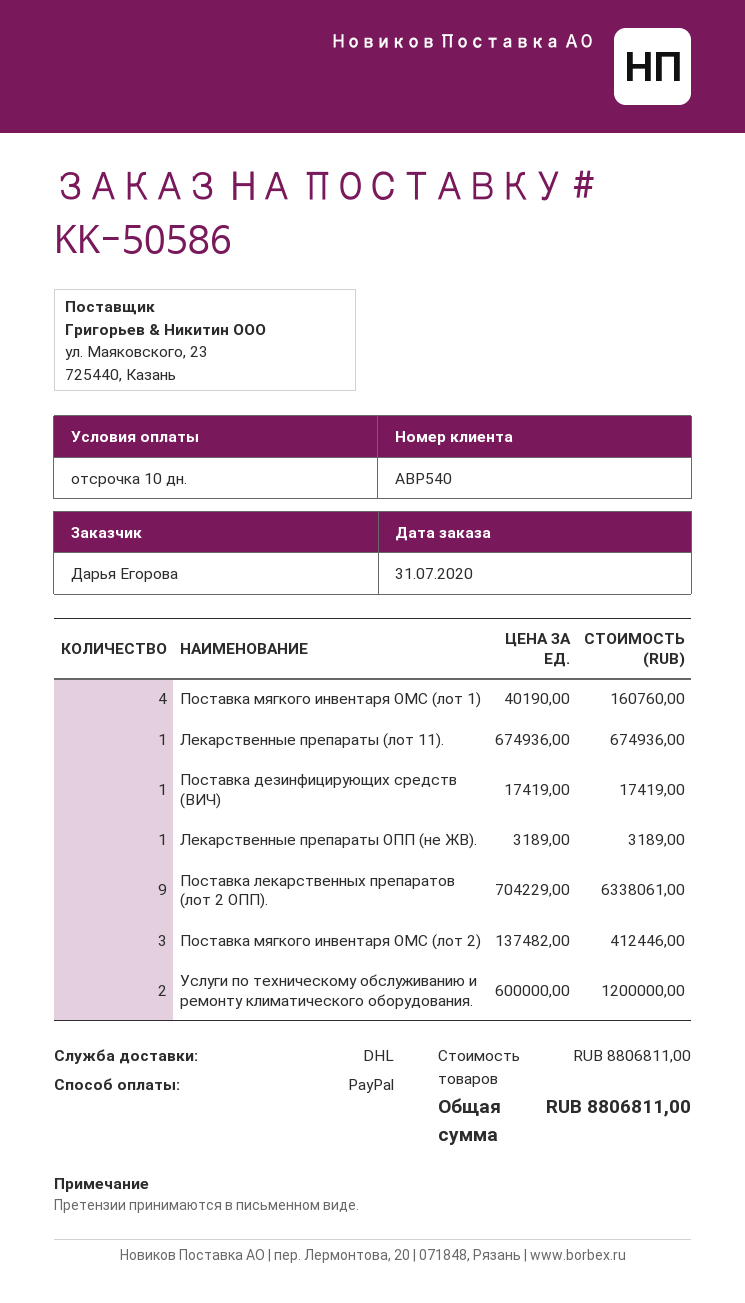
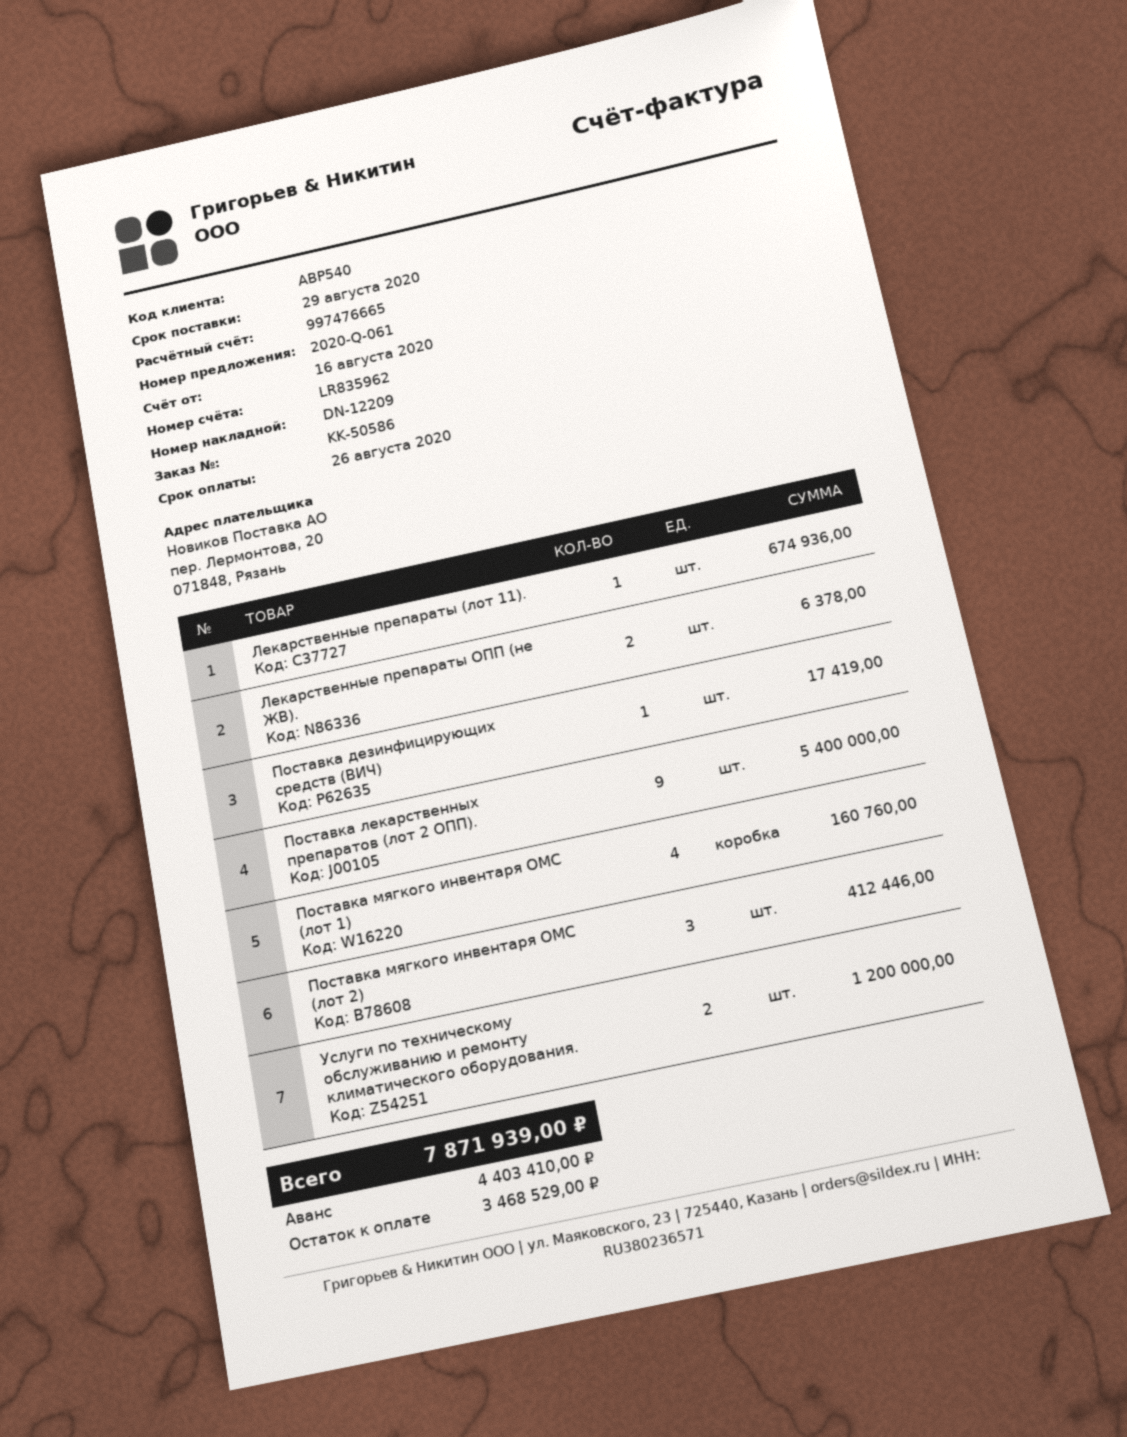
Лекарственные препараты ОПП (не ЖВ).: 1 for 3189.00 -> 2 for 6378.00
Поставка лекарственных препаратов (лот 2 ОПП).: 9 for 6338061.00 -> 9 for 5400000.00
total: 8806811.00 -> 7871939.00

